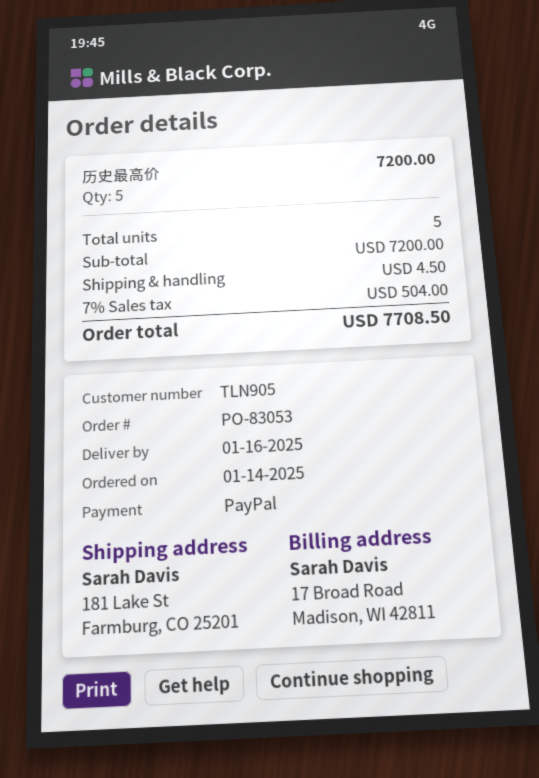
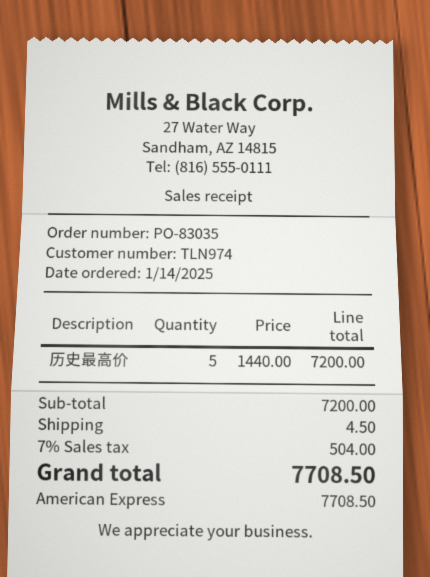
order number: PO-83053 -> PO-83035
customer number: TLN905 -> TLN974
payment method: PayPal -> American Express

